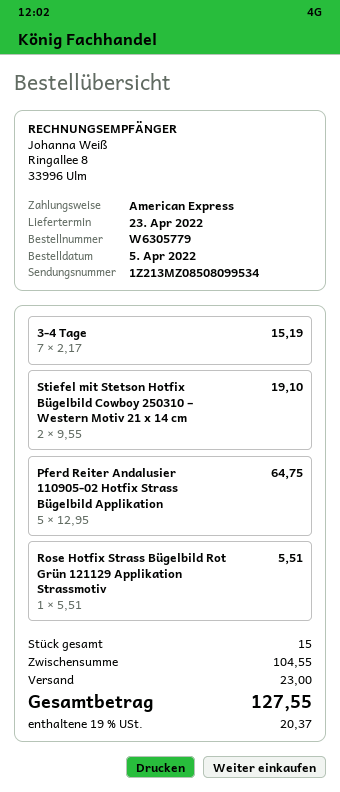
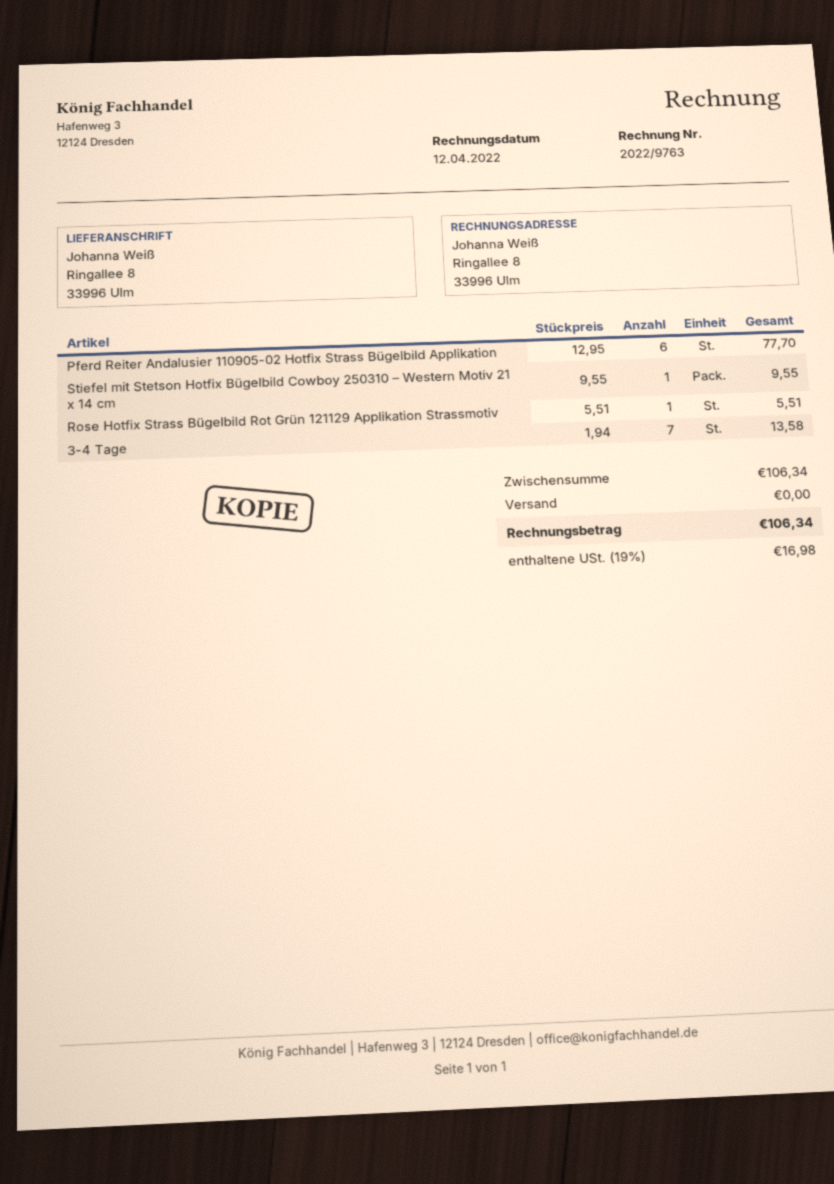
3-4 Tage: 7 x 2.17 = 15.19 -> 7 x 1.94 = 13.58
Stiefel mit Stetson Hotfix Bügelbild Cowboy 250310 – Western Motiv 21 x 14 cm: 2 x 9.55 = 19.10 -> 1 x 9.55 = 9.55
Pferd Reiter Andalusier 110905-02 Hotfix Strass Bügelbild Applikation: 5 x 12.95 = 64.75 -> 6 x 12.95 = 77.70
subtotal: 104.55 -> 106.34
shipping: 23.00 -> 0.00
tax: 19% = 20.37 -> 19% = 16.98
total: 127.55 -> 106.34

